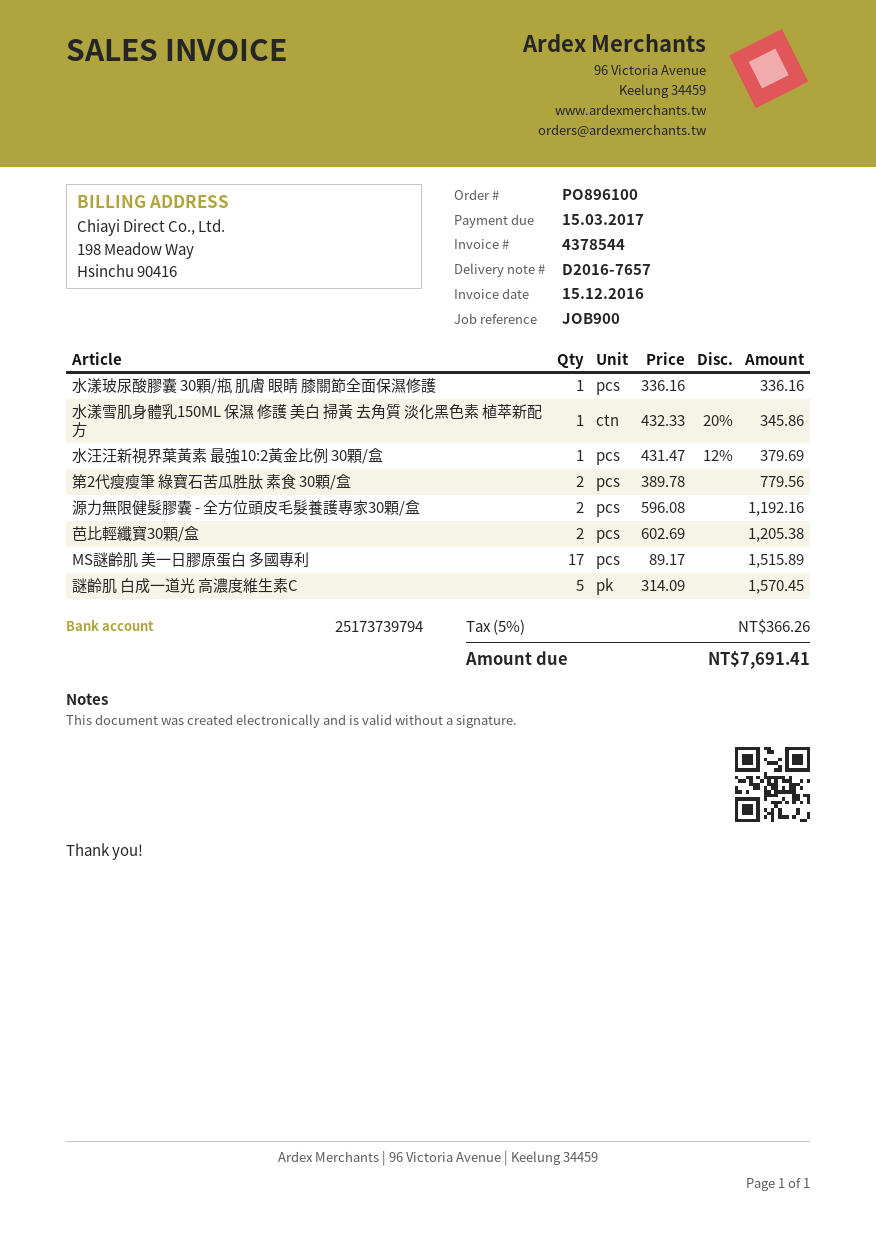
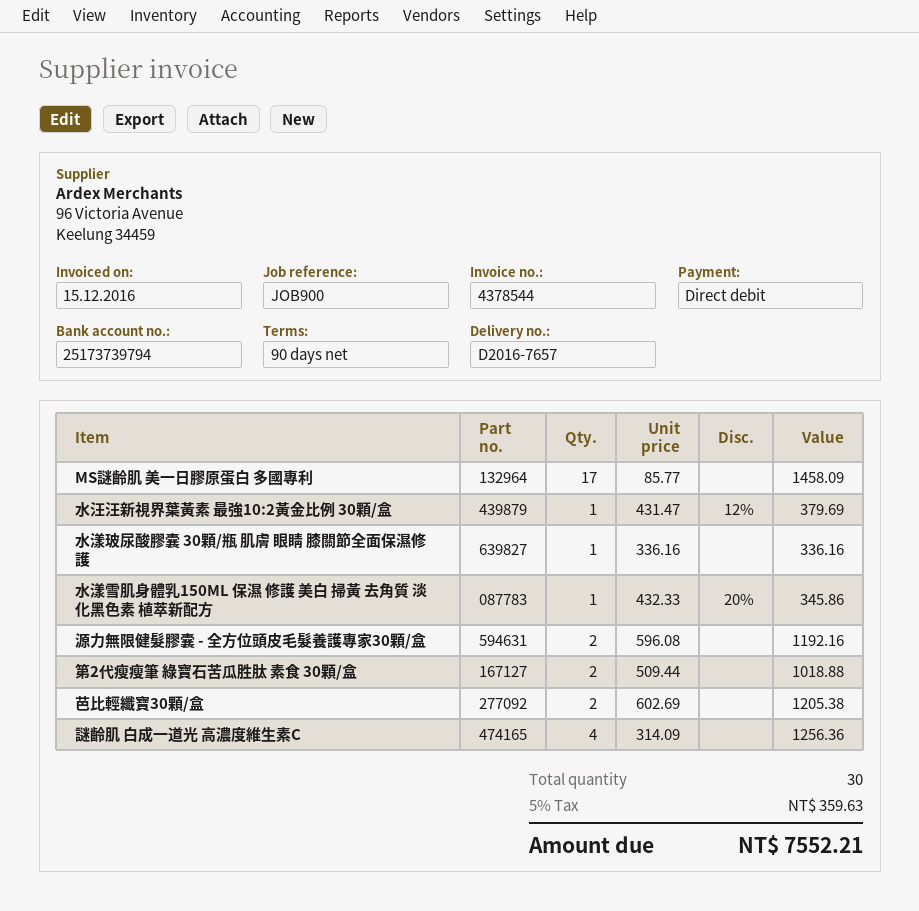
第2代瘦瘦筆 綠寶石苦瓜胜肽 素食 30顆/盒: 2 x 389.78 = 779.56 -> 2 x 509.44 = 1018.88
MS謎齡肌 美一日膠原蛋白 多國專利: 17 x 89.17 = 1515.89 -> 17 x 85.77 = 1458.09
謎齡肌 白成一道光 高濃度維生素C: 5 x 314.09 = 1570.45 -> 4 x 314.09 = 1256.36
tax: 5% = 366.26 -> 5% = 359.63
total: 7691.41 -> 7552.21

